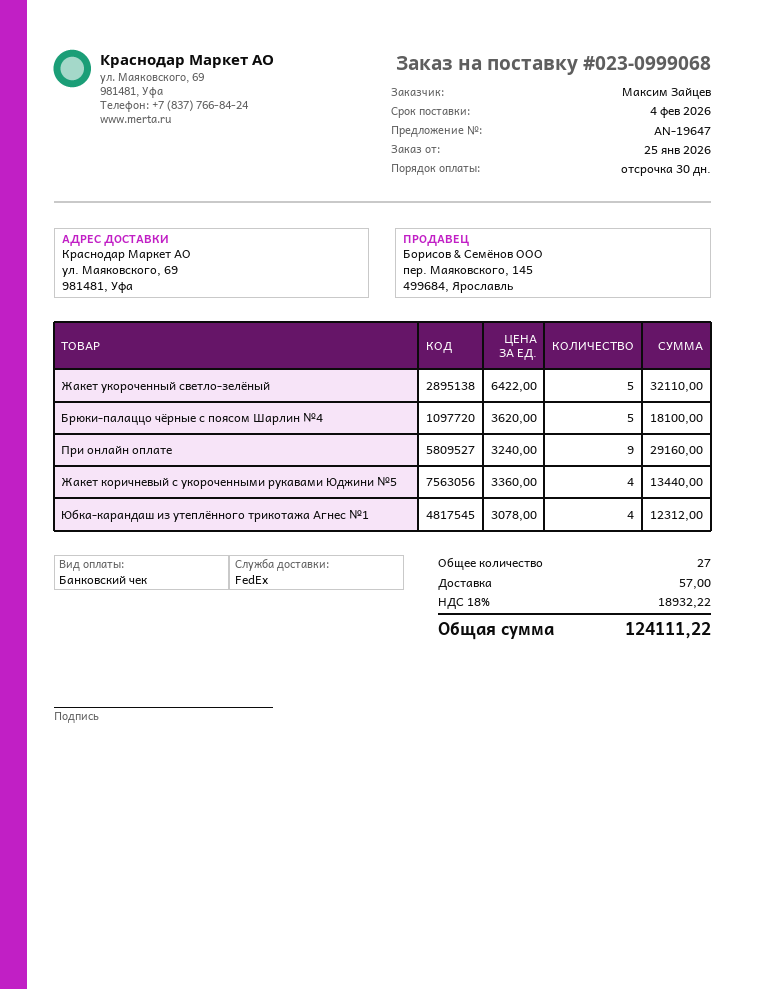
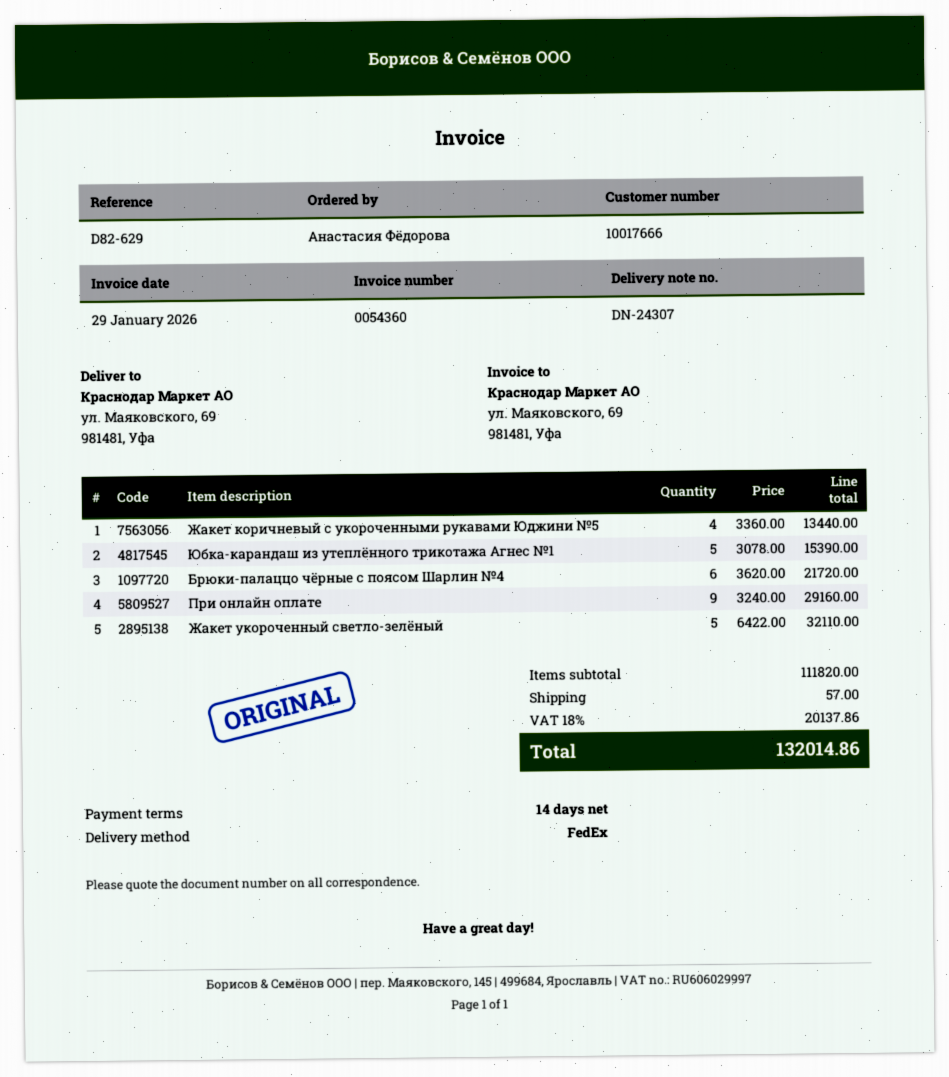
payment terms: 30 days -> 14 days
ordered by: Максим Зайцев -> Анастасия Фёдорова
Брюки-палаццо чёрные с поясом Шарлин №4: 5 x 3620.00 = 18100.00 -> 6 x 3620.00 = 21720.00
Юбка-карандаш из утеплённого трикотажа Агнес №1: 4 x 3078.00 = 12312.00 -> 5 x 3078.00 = 15390.00
tax: 18% = 18932.22 -> 18% = 20137.86
total: 124111.22 -> 132014.86

